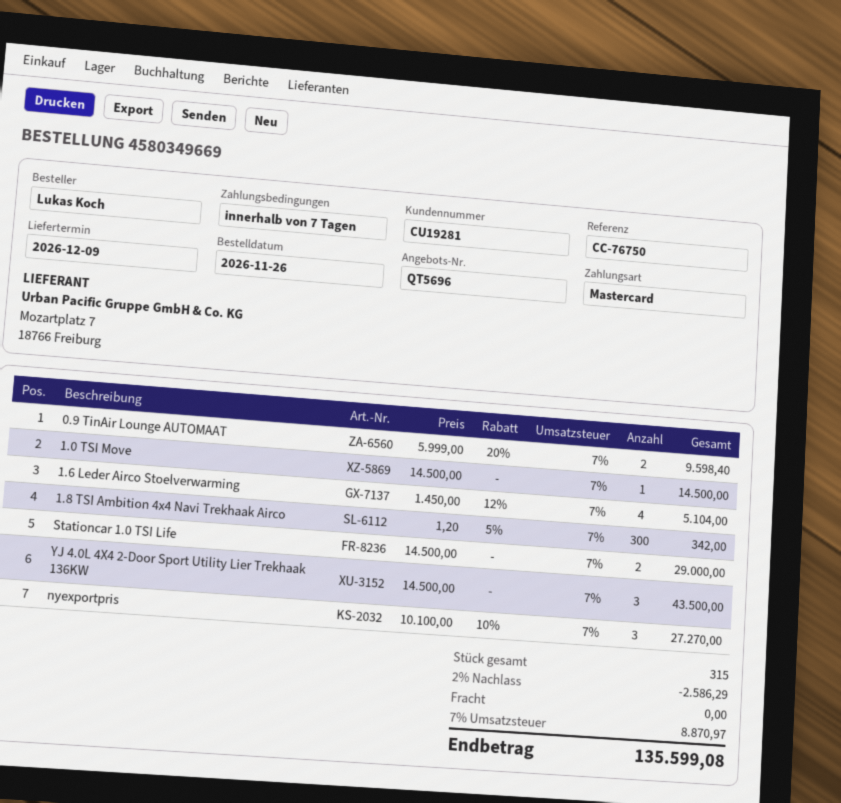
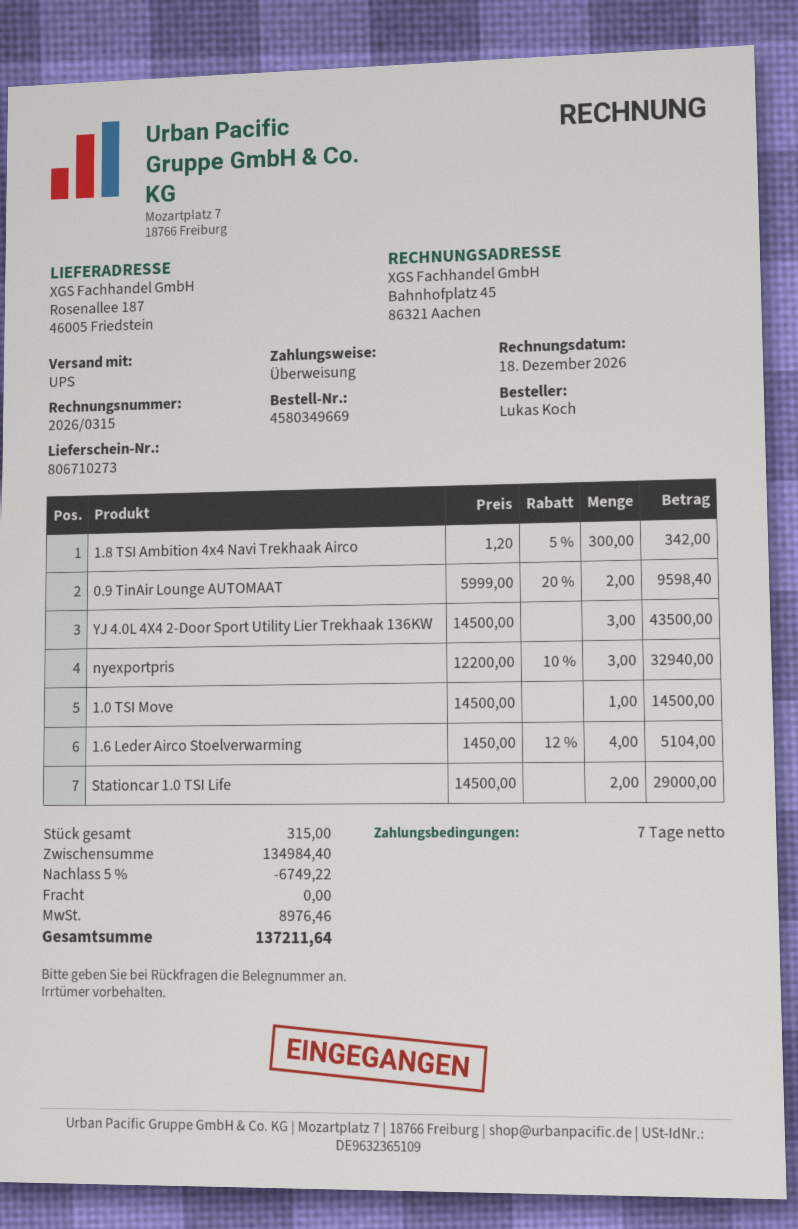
payment method: Mastercard -> bank transfer
nyexportpris: 3 x 10100.00 - 10% = 27270.00 -> 3 x 12200.00 - 10% = 32940.00
discount: 2% = 2586.29 -> 5% = 6749.22
tax: 8870.97 -> 8976.46
total: 135599.08 -> 137211.64

